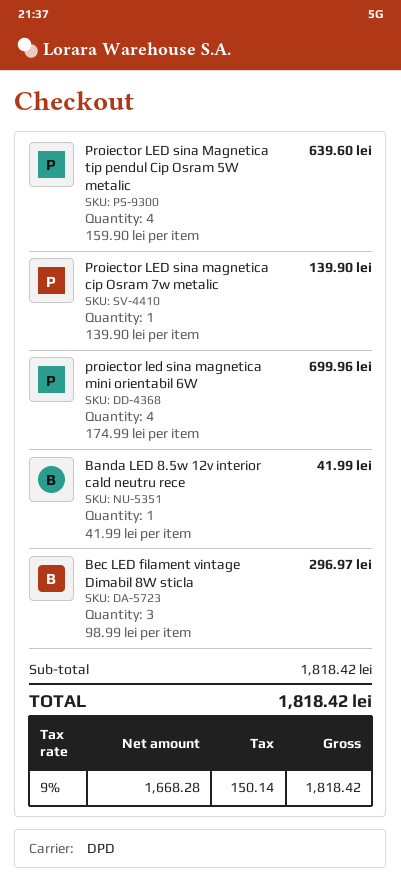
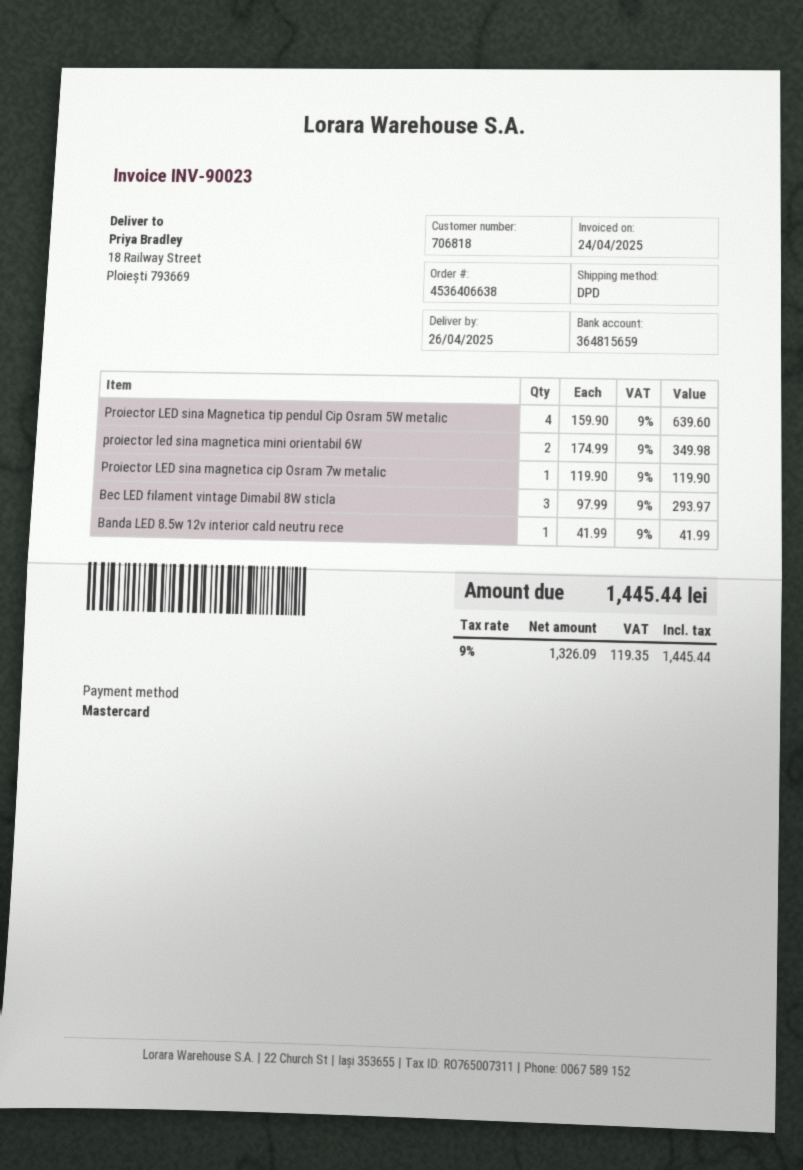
Proiector LED sina magnetica cip Osram 7w metalic: 1 x 139.90 = 139.90 -> 1 x 119.90 = 119.90
proiector led sina magnetica mini orientabil 6W: 4 x 174.99 = 699.96 -> 2 x 174.99 = 349.98
Bec LED filament vintage Dimabil 8W sticla: 3 x 98.99 = 296.97 -> 3 x 97.99 = 293.97
net: 1668.28 -> 1326.09
tax: 9% = 150.14 -> 9% = 119.35
total: 1818.42 -> 1445.44

